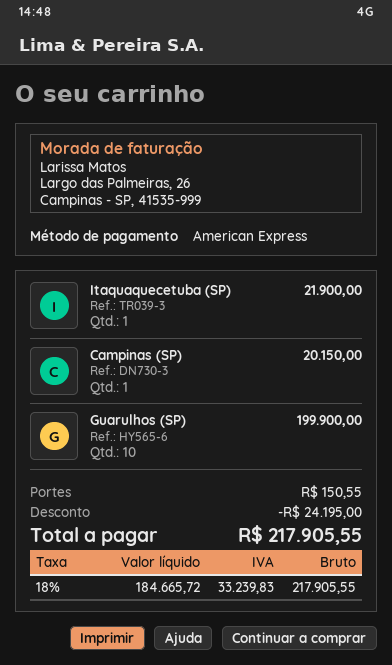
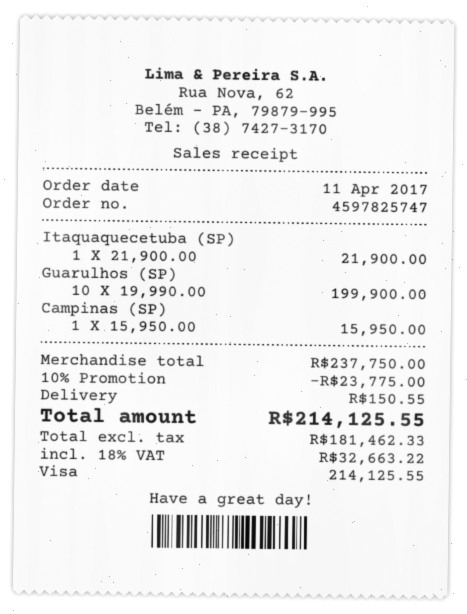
payment method: American Express -> Visa
Campinas (SP): 1 for 20150.00 -> 1 for 15950.00
discount: 24195.00 -> 23775.00
net: 184665.72 -> 181462.33
tax: 18% = 33239.83 -> 18% = 32663.22
total: 217905.55 -> 214125.55

